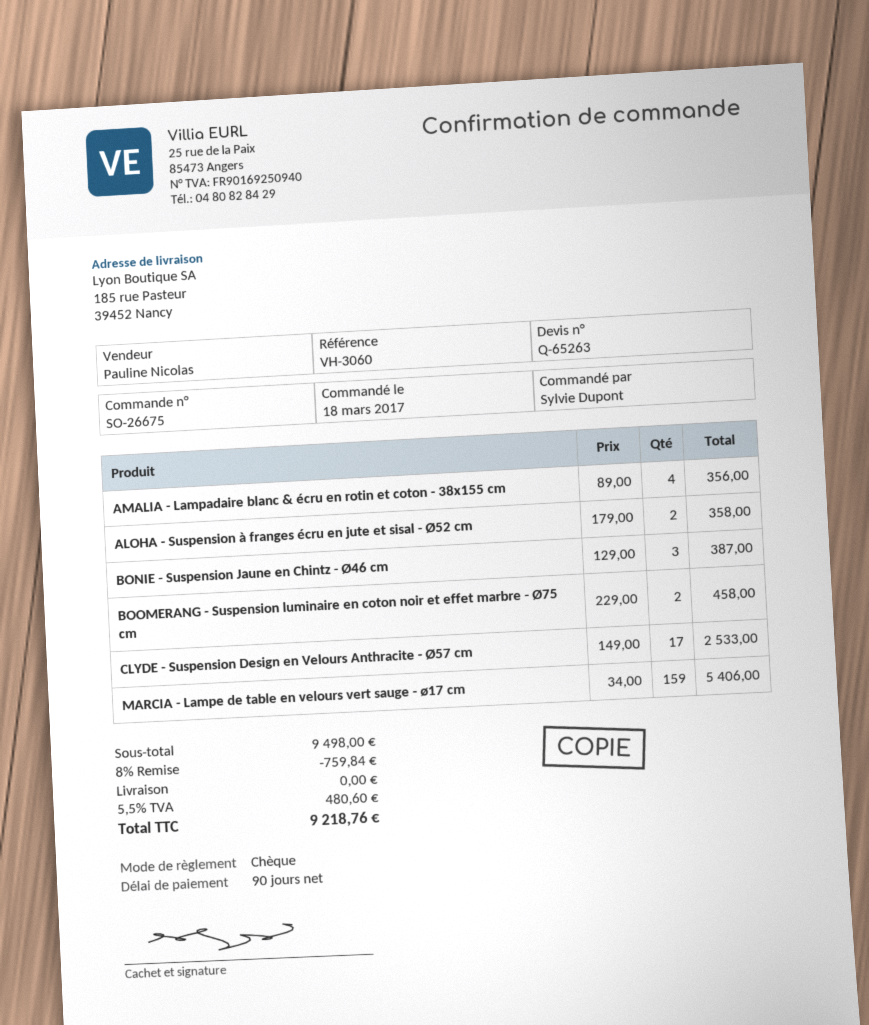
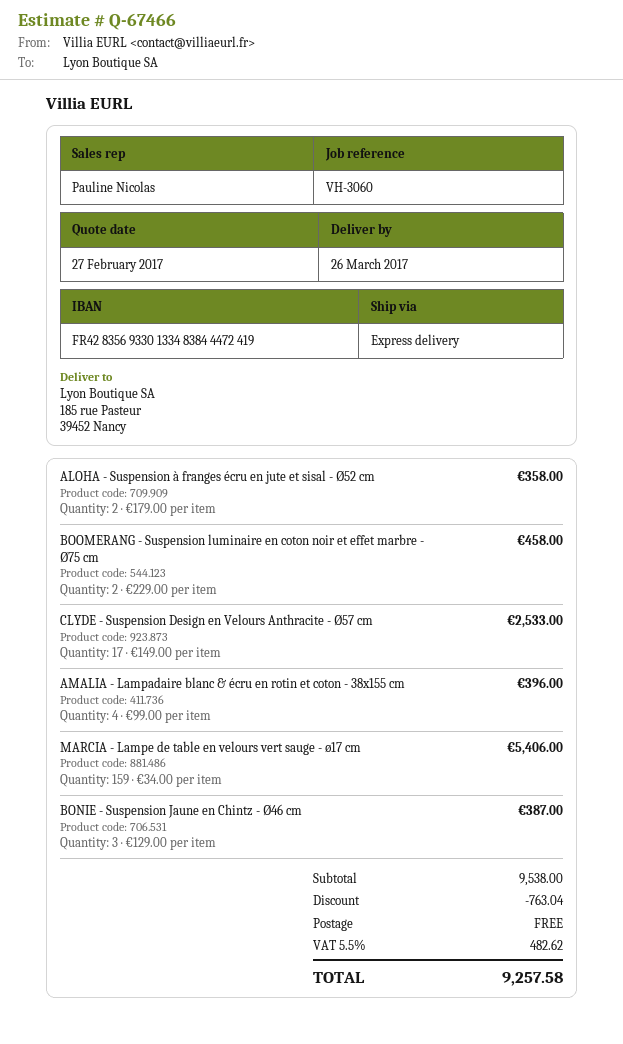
quote number: Q-65263 -> Q-67466
AMALIA - Lampadaire blanc & écru en rotin et coton - 38x155 cm: 4 x 89.00 = 356.00 -> 4 x 99.00 = 396.00
subtotal: 9498.00 -> 9538.00
discount: 759.84 -> 763.04
tax: 5.5% = 480.60 -> 5.5% = 482.62
total: 9218.76 -> 9257.58

